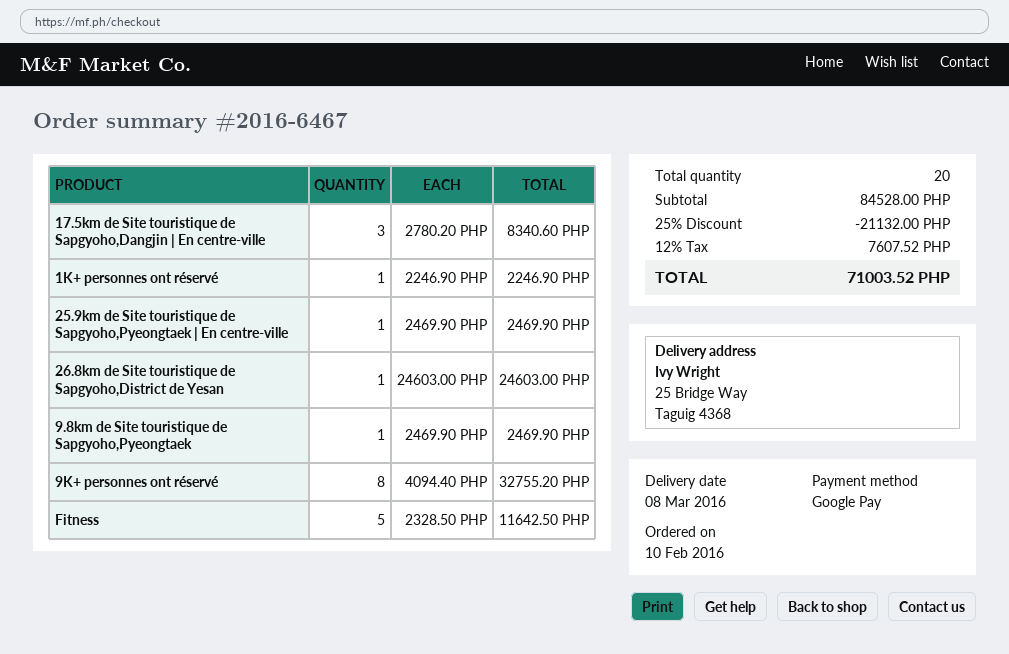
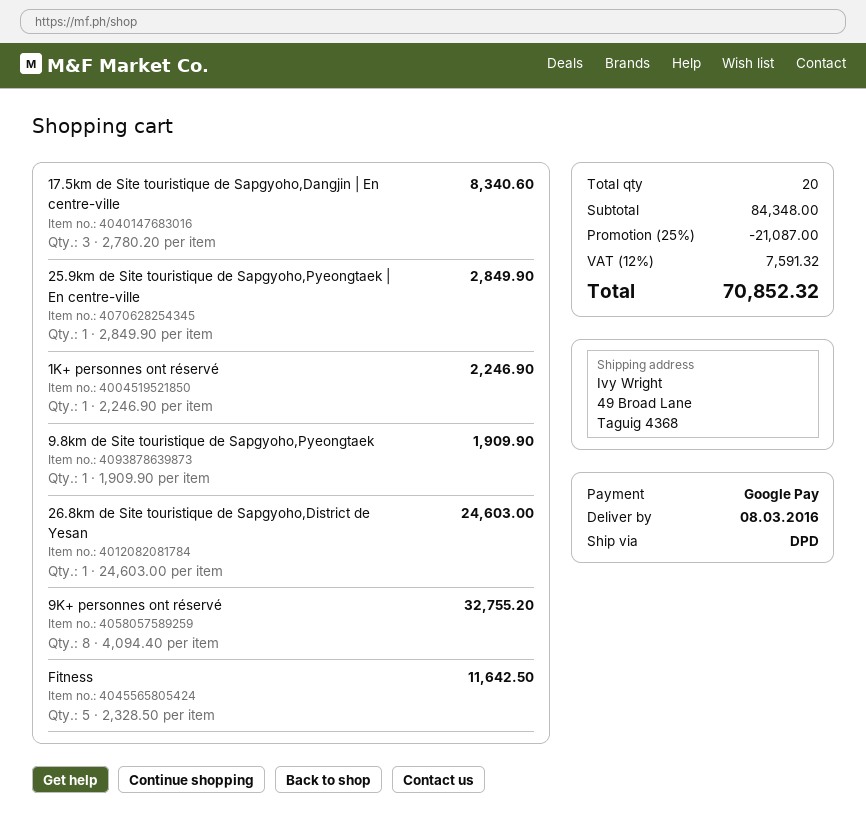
ship to: 25 Bridge Way, Taguig 4368 -> 49 Broad Lane, Taguig 4368
25.9km de Site touristique de Sapgyoho,Pyeongtaek | En centre-ville: 1 x 2469.90 = 2469.90 -> 1 x 2849.90 = 2849.90
9.8km de Site touristique de Sapgyoho,Pyeongtaek: 1 x 2469.90 = 2469.90 -> 1 x 1909.90 = 1909.90
subtotal: 84528.00 -> 84348.00
discount: 25% = 21132.00 -> 25% = 21087.00
tax: 12% = 7607.52 -> 12% = 7591.32
total: 71003.52 -> 70852.32

